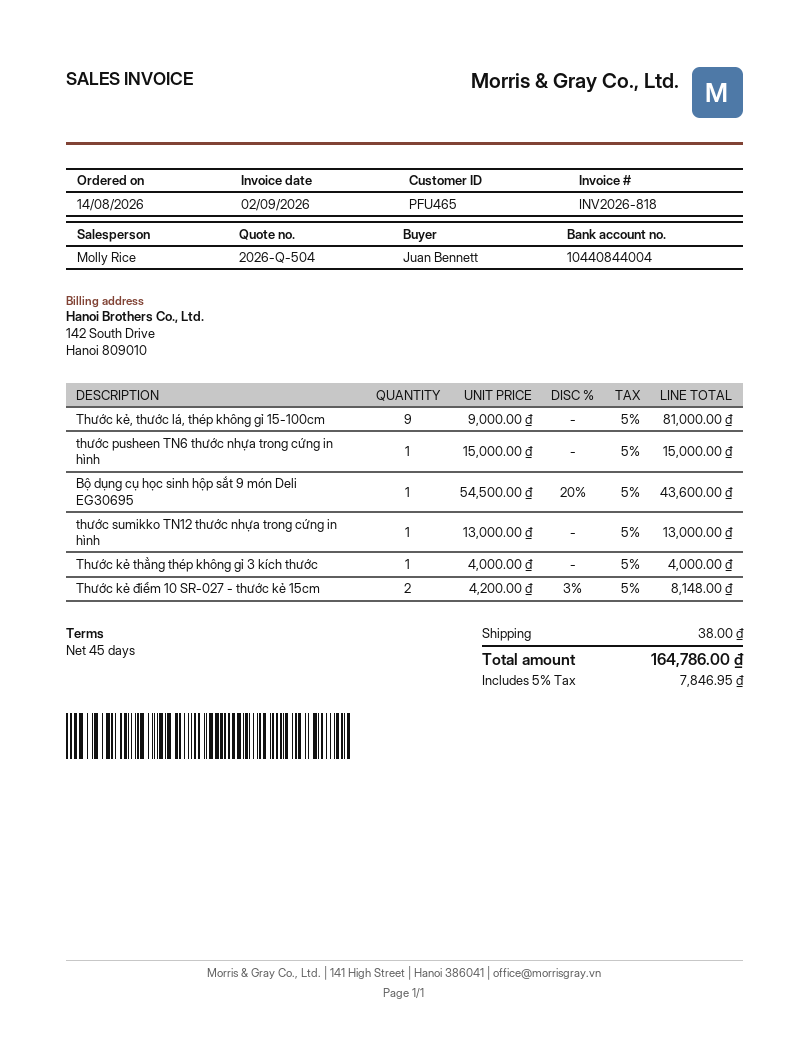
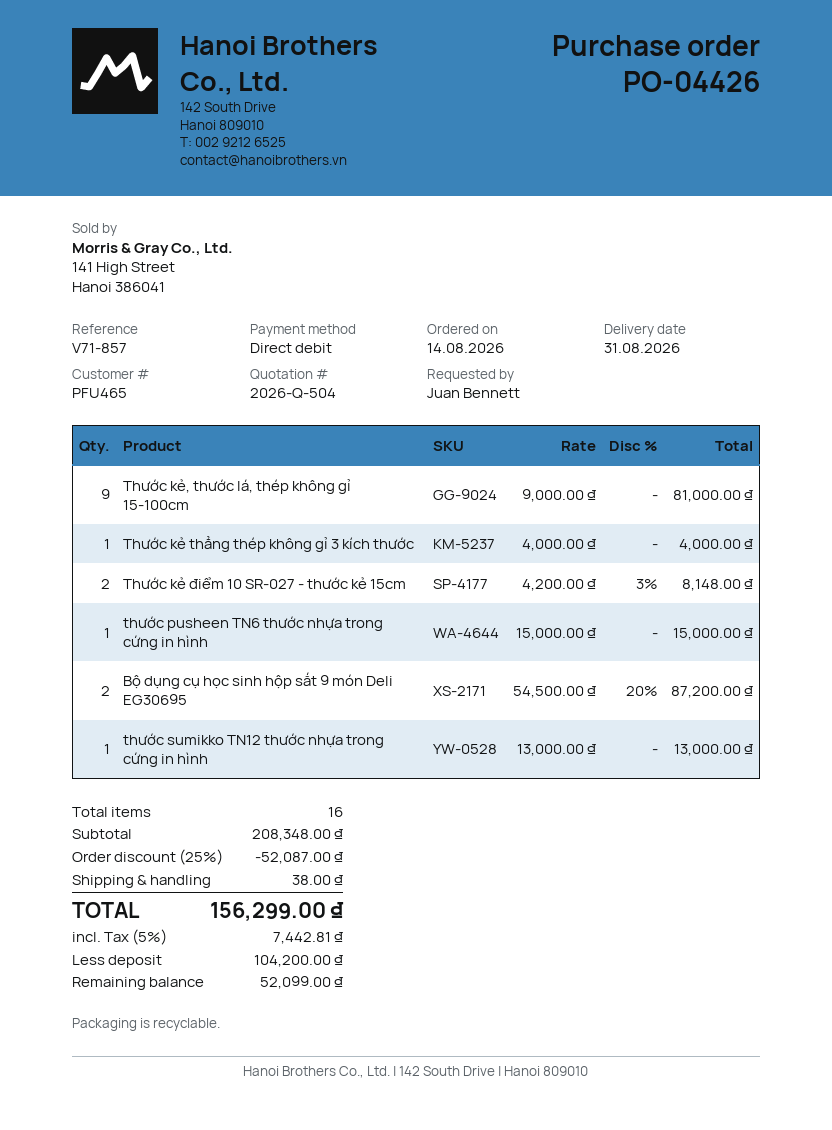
Bộ dụng cụ học sinh hộp sắt 9 món Deli EG30695: 1 x 54500.00 - 20% = 43600.00 -> 2 x 54500.00 - 20% = 87200.00
discount: none -> 25% = 52087.00
tax: 5% = 7846.95 -> 5% = 7442.81
total: 164786.00 -> 156299.00

